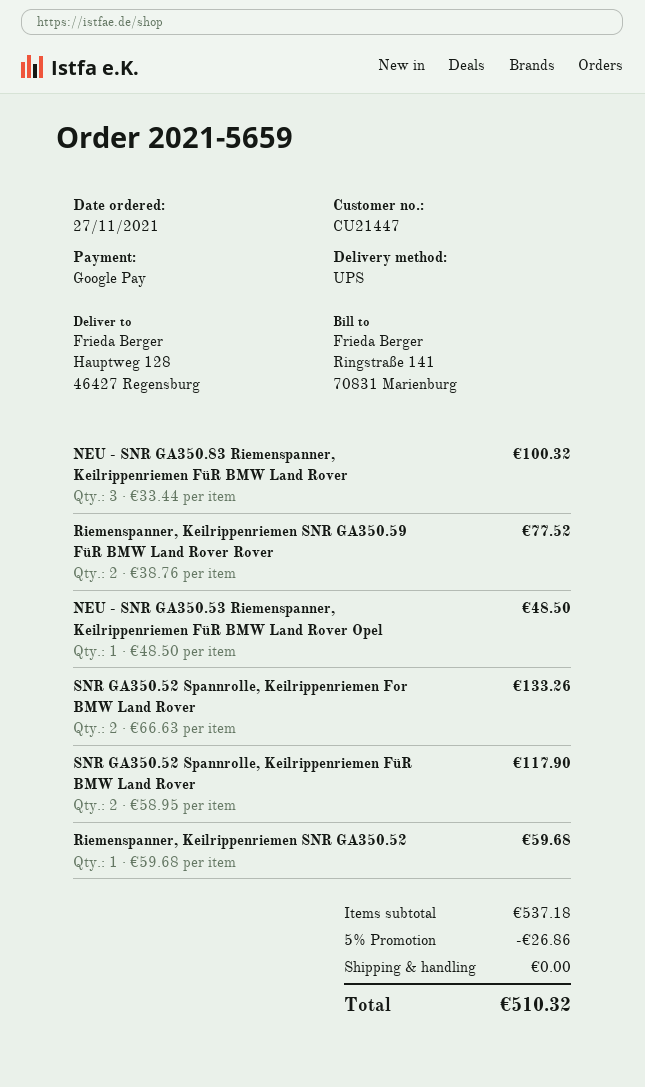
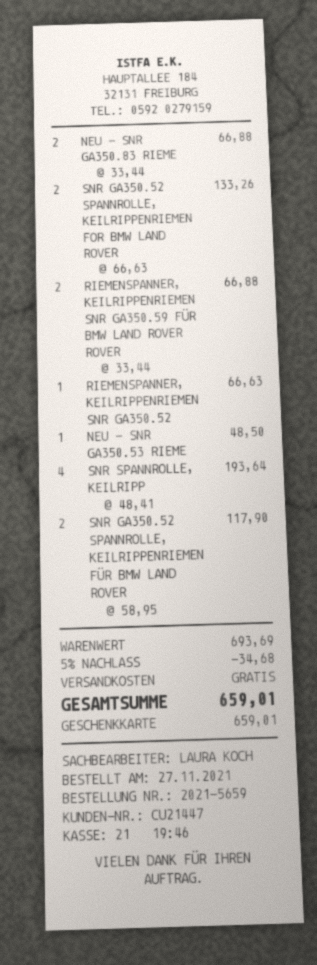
payment method: Google Pay -> gift card
NEU - SNR GA350.83 Riemenspanner, Keilrippenriemen FüR BMW Land Rover: 3 x 33.44 = 100.32 -> 2 x 33.44 = 66.88
Riemenspanner, Keilrippenriemen SNR GA350.59 FüR BMW Land Rover Rover: 2 x 38.76 = 77.52 -> 2 x 33.44 = 66.88
Riemenspanner, Keilrippenriemen SNR GA350.52: 1 x 59.68 = 59.68 -> 1 x 66.63 = 66.63
SNR SPANNROLLE, KEILRIPP: none -> 4 x 48.41 = 193.64
subtotal: 537.18 -> 693.69
discount: 5% = 26.86 -> 5% = 34.68
total: 510.32 -> 659.01

